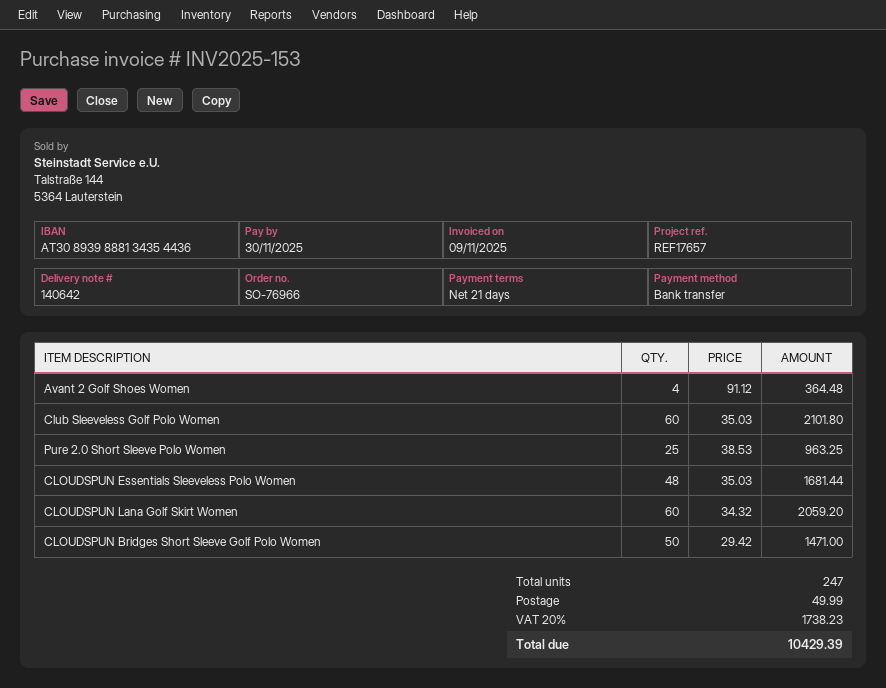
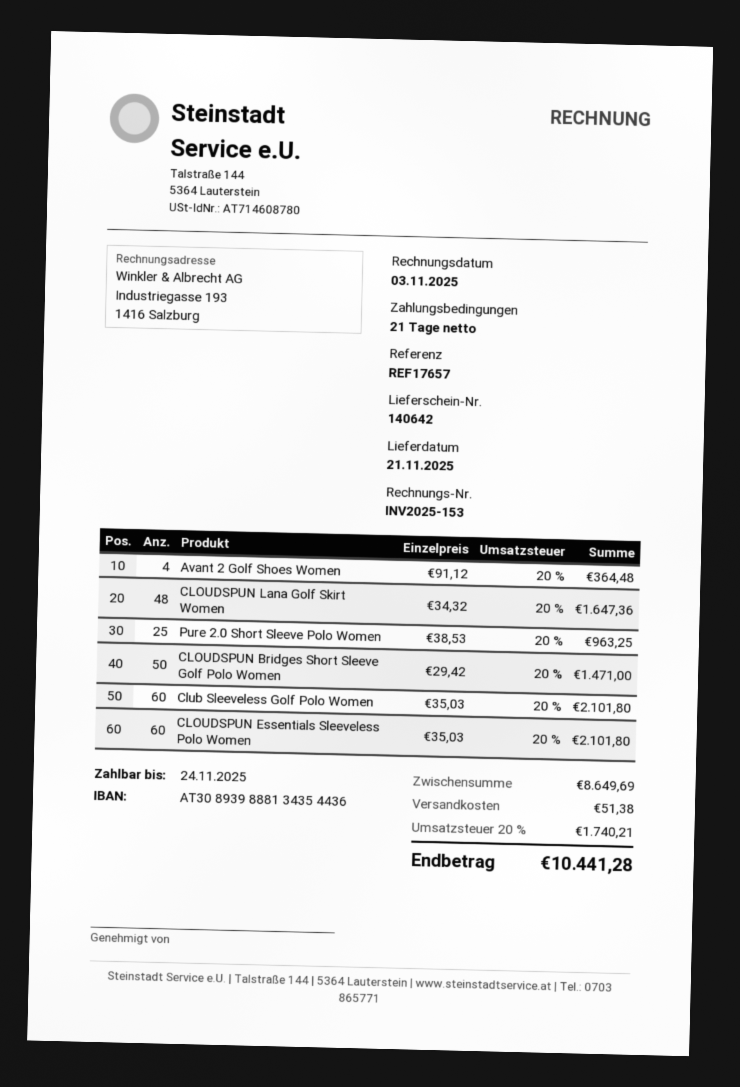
invoice date: 2025-11-09 -> 2025-11-03
due date: 2025-11-30 -> 2025-11-24
CLOUDSPUN Essentials Sleeveless Polo Women: 48 x 35.03 = 1681.44 -> 60 x 35.03 = 2101.80
CLOUDSPUN Lana Golf Skirt Women: 60 x 34.32 = 2059.20 -> 48 x 34.32 = 1647.36
shipping: 49.99 -> 51.38
tax: 20% = 1738.23 -> 20% = 1740.21
total: 10429.39 -> 10441.28

